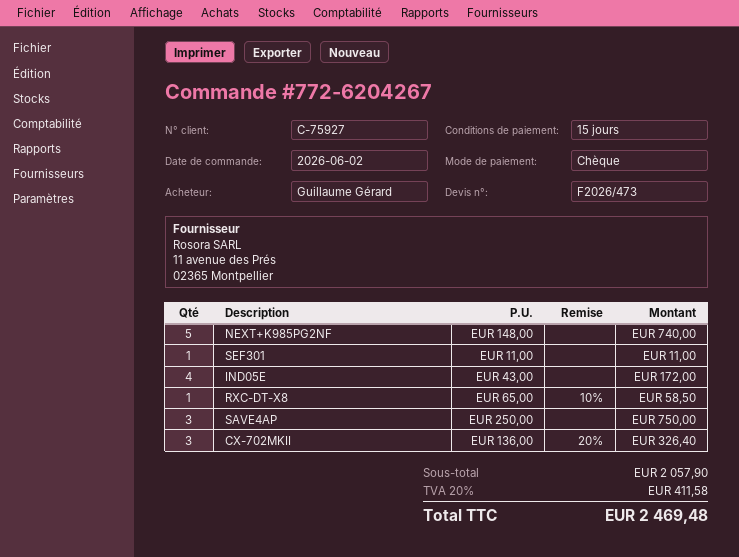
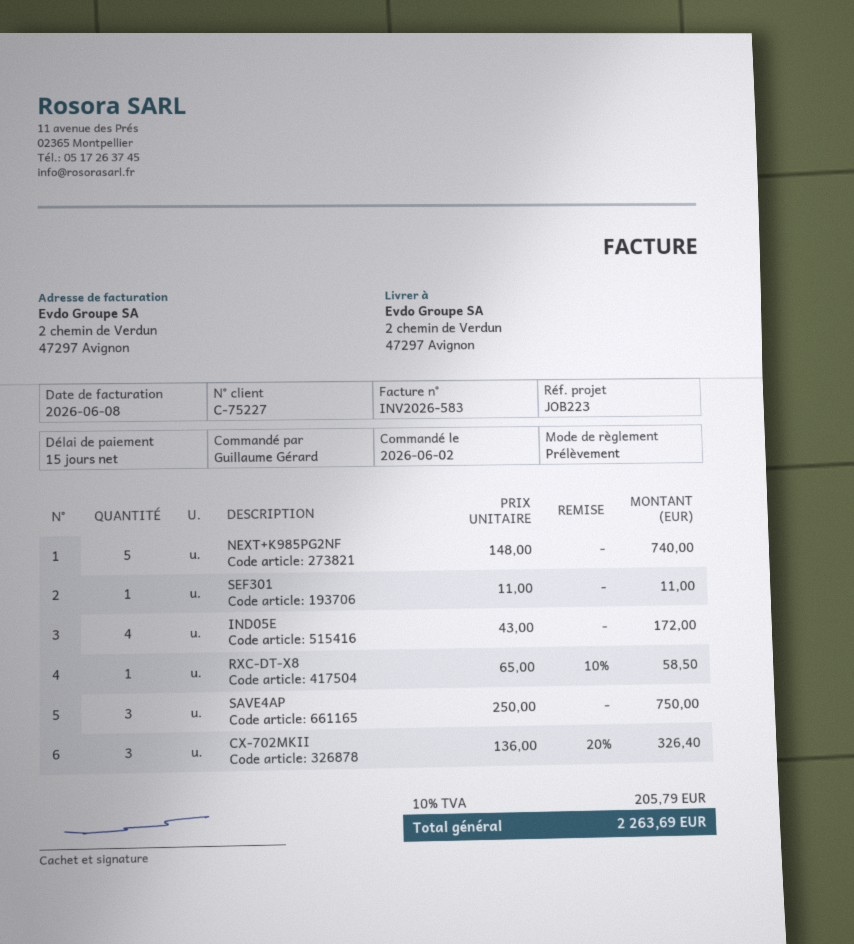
customer number: C-75927 -> C-75227
payment method: cheque -> direct debit
tax: 20% = 411.58 -> 10% = 205.79
total: 2469.48 -> 2263.69

